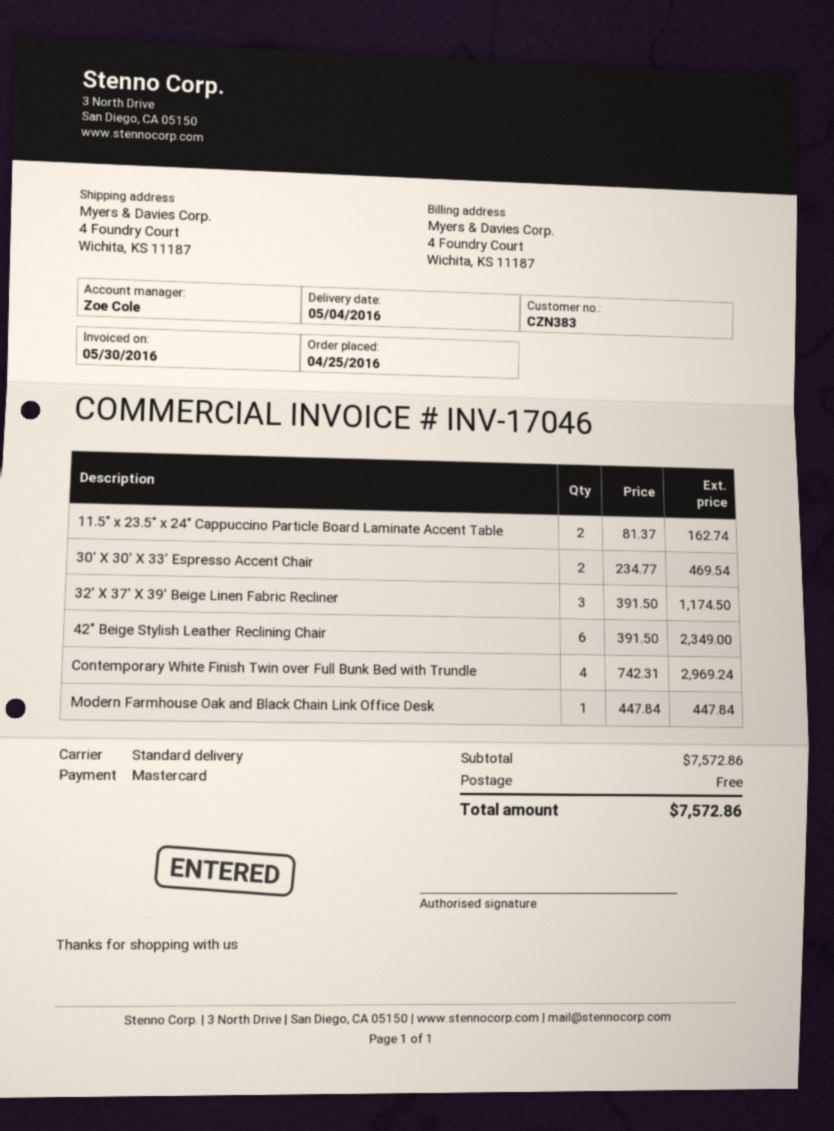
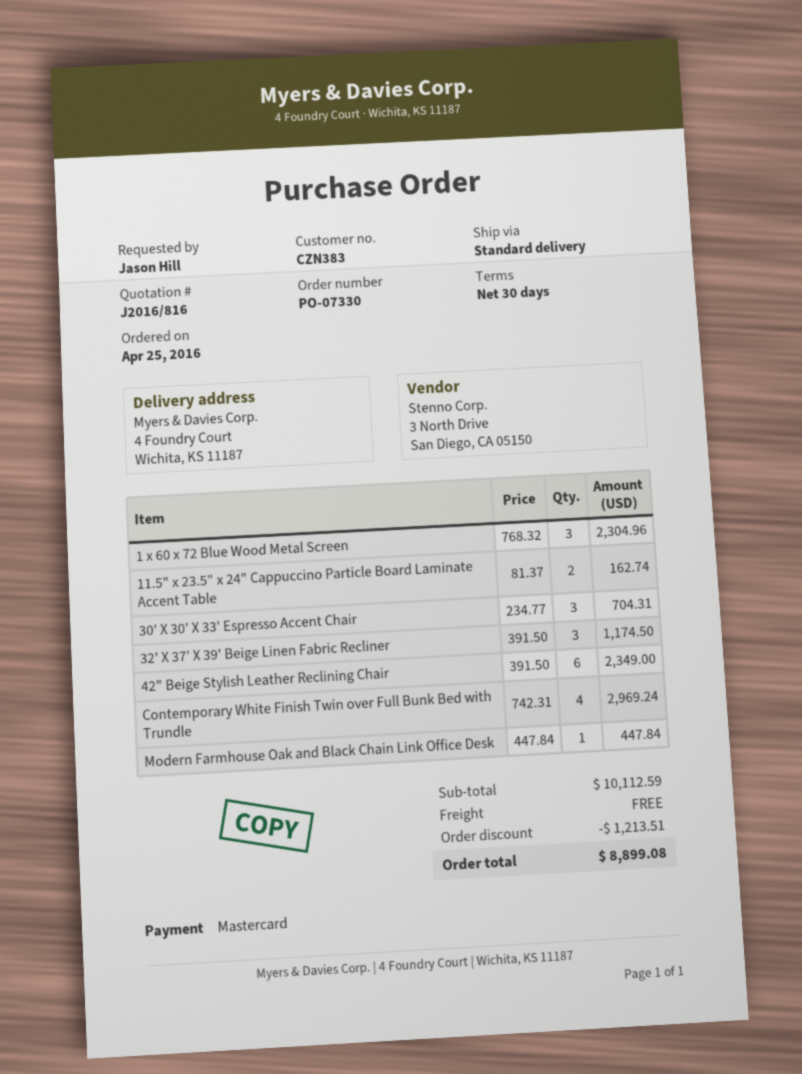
30' X 30' X 33' Espresso Accent Chair: 2 x 234.77 = 469.54 -> 3 x 234.77 = 704.31
1 x 60 x 72 Blue Wood Metal Screen: none -> 3 x 768.32 = 2304.96
subtotal: 7572.86 -> 10112.59
discount: none -> 1213.51
total: 7572.86 -> 8899.08

